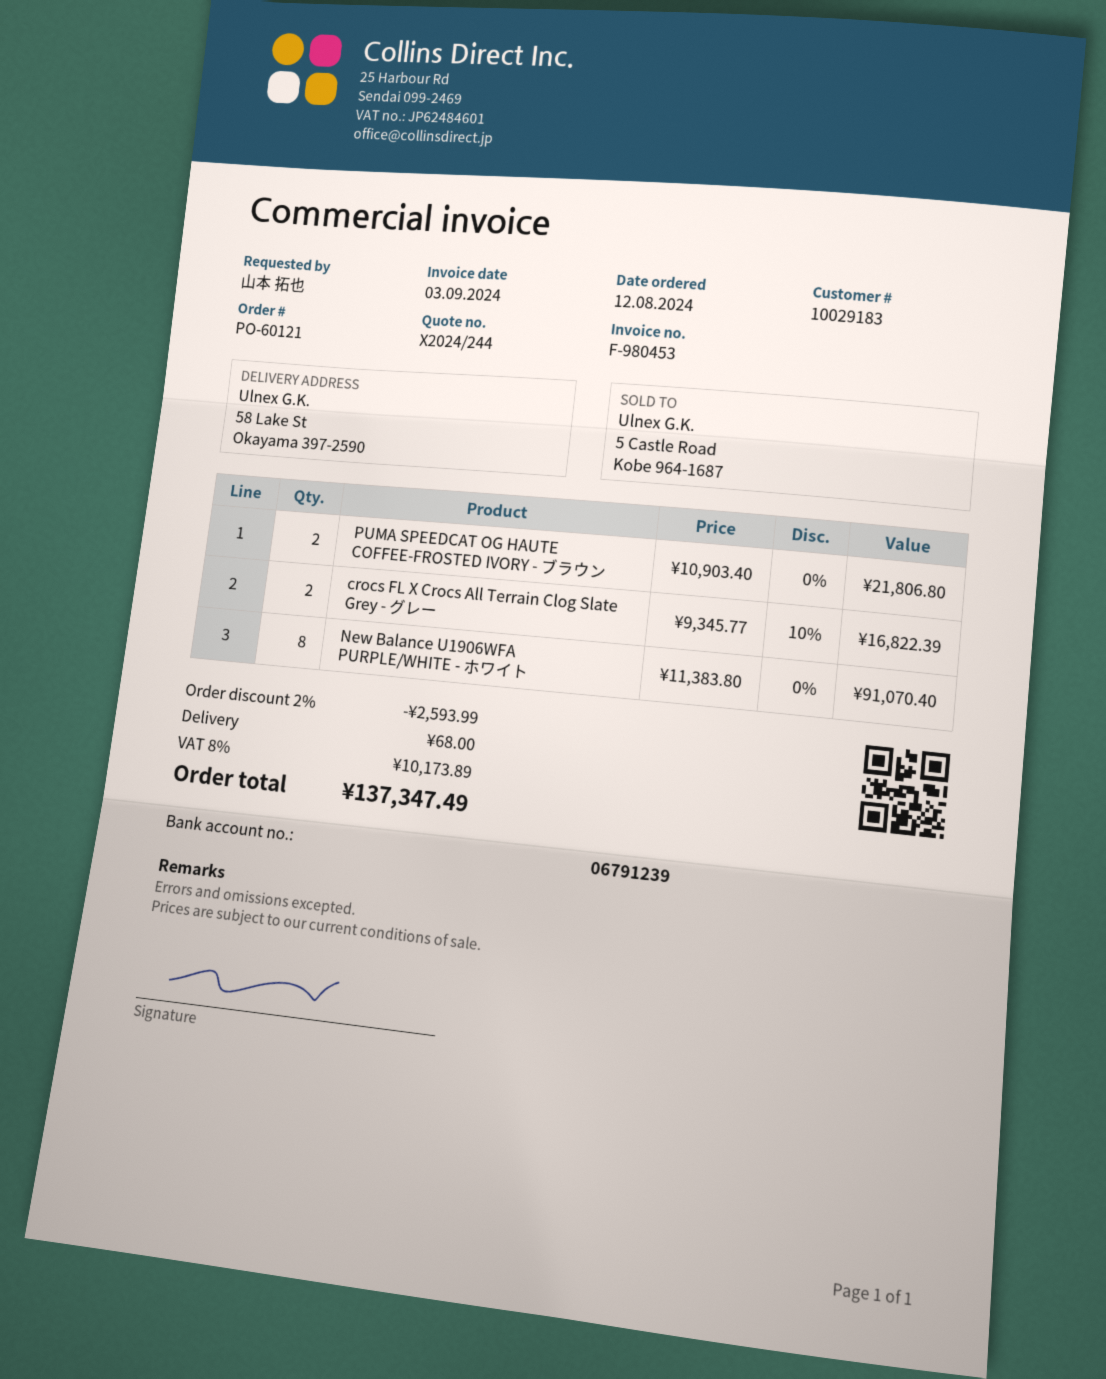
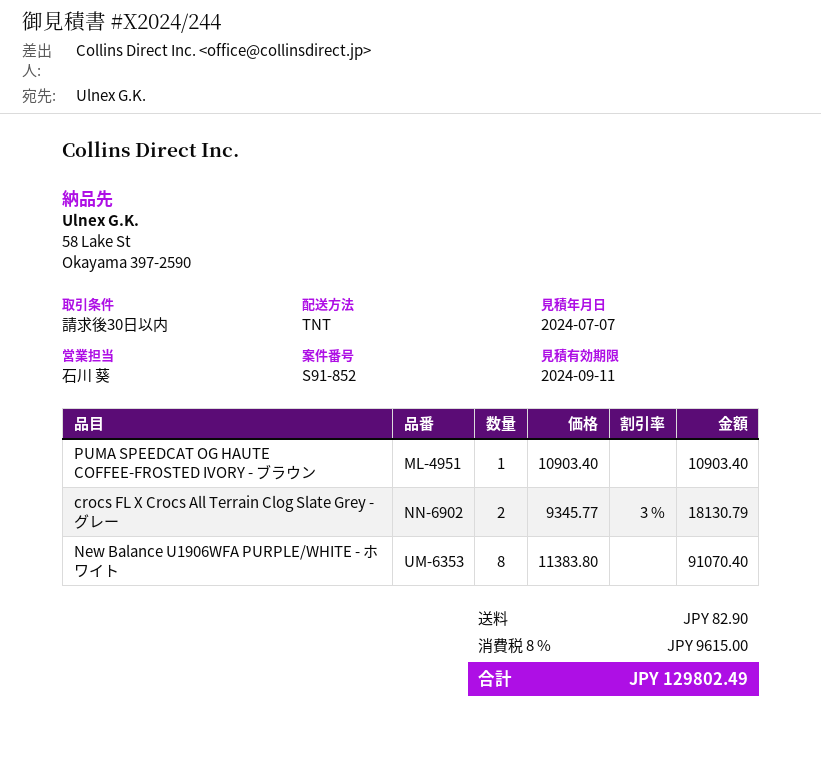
PUMA SPEEDCAT OG HAUTE COFFEE-FROSTED IVORY - ブラウン: 2 x 10903.40 = 21806.80 -> 1 x 10903.40 = 10903.40
crocs FL X Crocs All Terrain Clog Slate Grey - グレー: 2 x 9345.77 - 10% = 16822.39 -> 2 x 9345.77 - 3% = 18130.79
discount: 2% = 2593.99 -> none
shipping: 68.00 -> 82.90
tax: 8% = 10173.89 -> 8% = 9615.00
total: 137347.49 -> 129802.49

